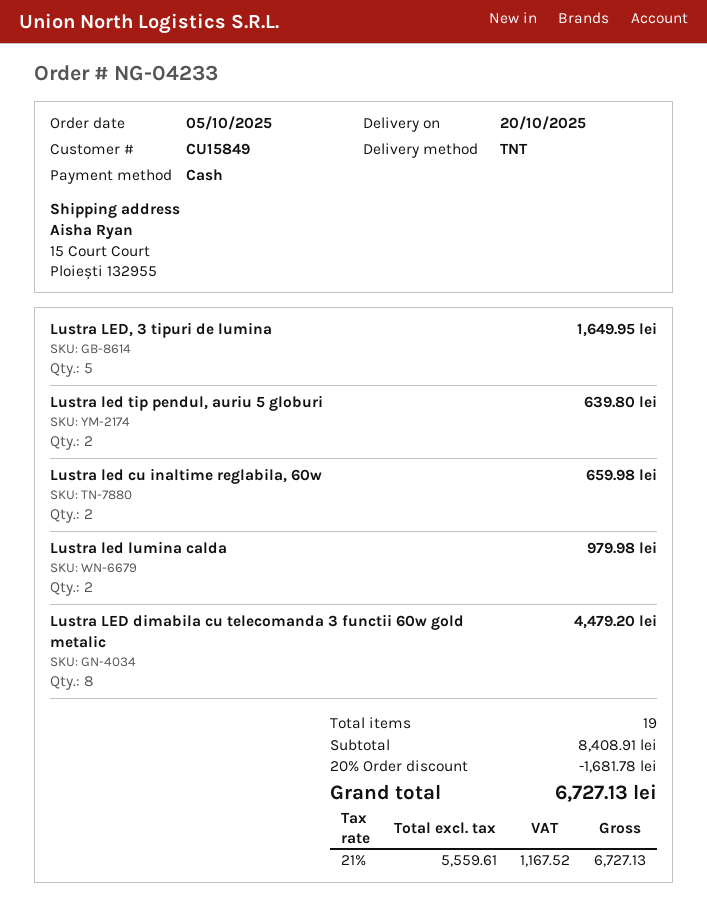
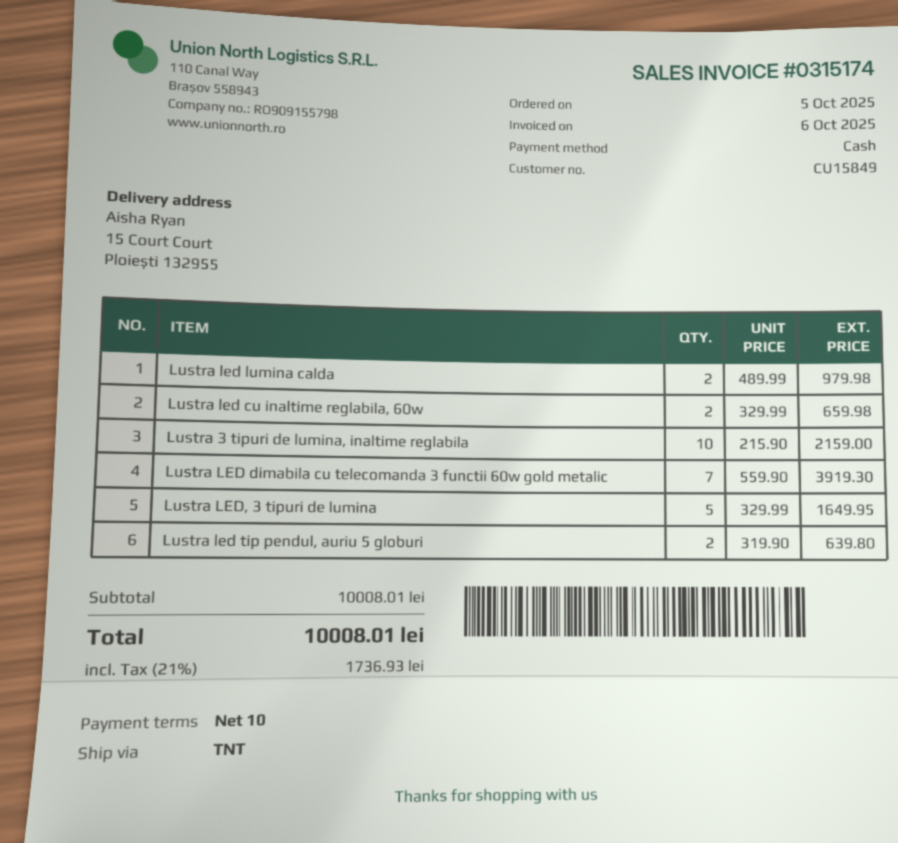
Lustra LED dimabila cu telecomanda 3 functii 60w gold metalic: 8 for 4479.20 -> 7 for 3919.30
Lustra 3 tipuri de lumina, inaltime reglabila: none -> 10 for 2159.00
subtotal: 8408.91 -> 10008.01
discount: 20% = 1681.78 -> none
tax: 21% = 1167.52 -> 21% = 1736.93
total: 6727.13 -> 10008.01

